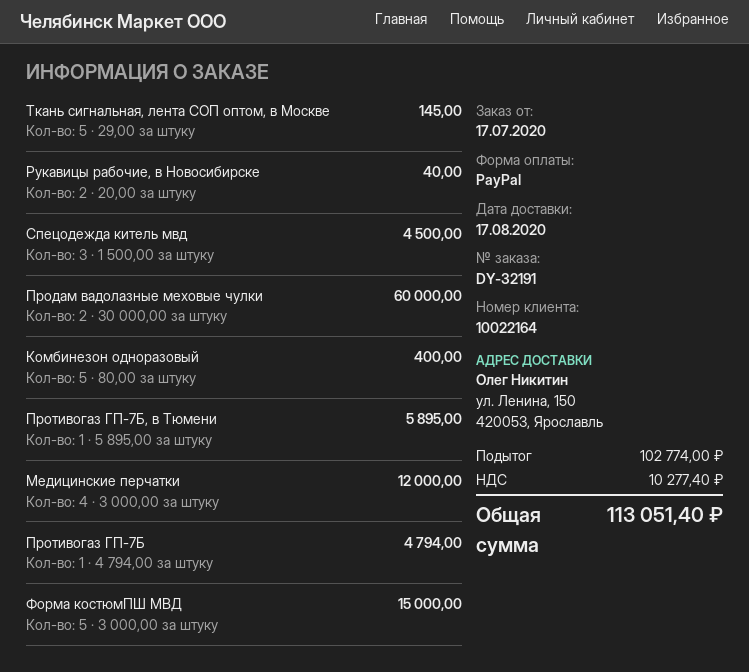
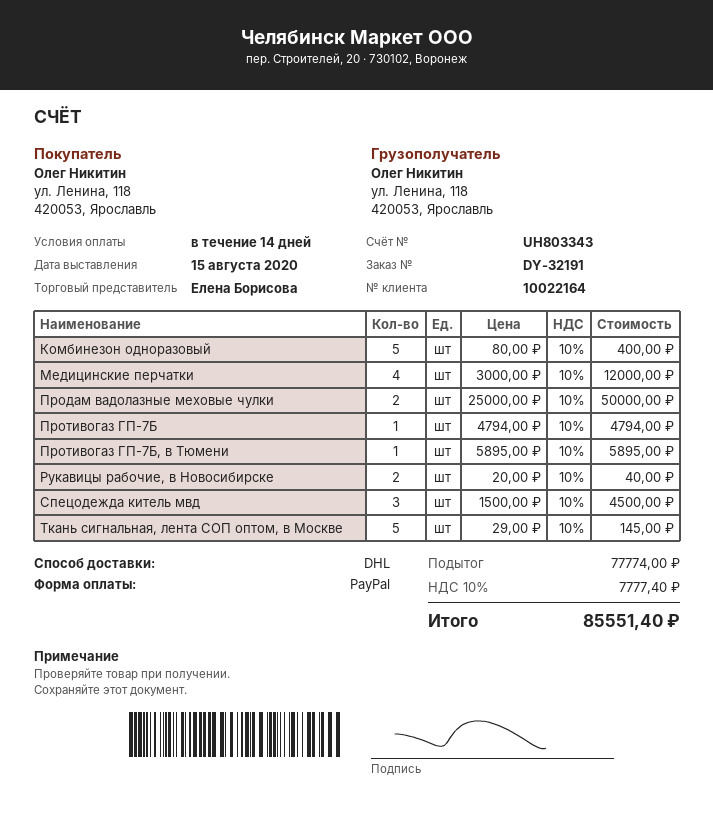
ship to: ул. Ленина, 150, 420053, Ярославль -> ул. Ленина, 118, 420053, Ярославль
Продам вадолазные меховые чулки: 2 x 30000.00 = 60000.00 -> 2 x 25000.00 = 50000.00
Форма костюмПШ МВД: 5 x 3000.00 = 15000.00 -> none
subtotal: 102774.00 -> 77774.00
tax: 10277.40 -> 7777.40
total: 113051.40 -> 85551.40

